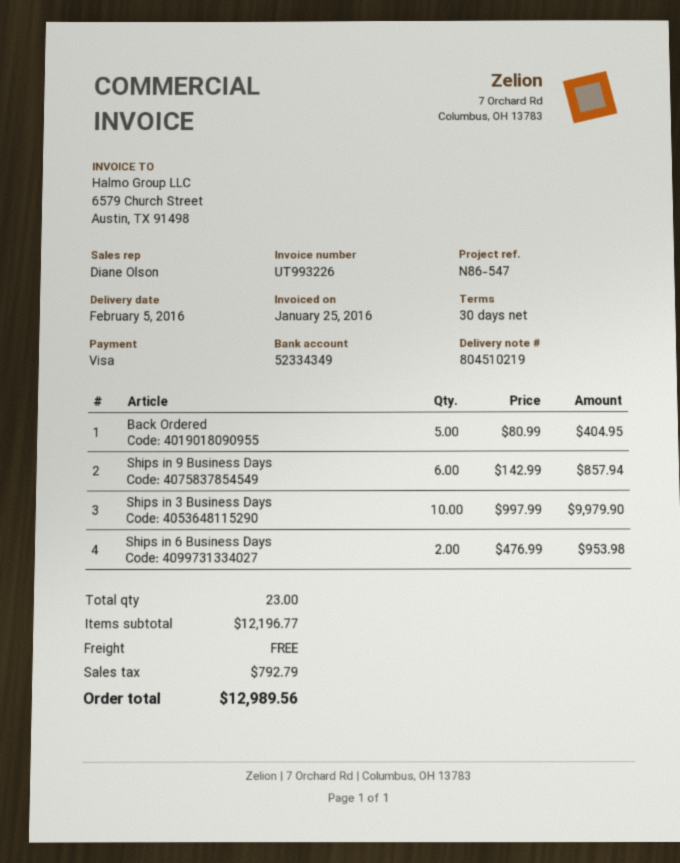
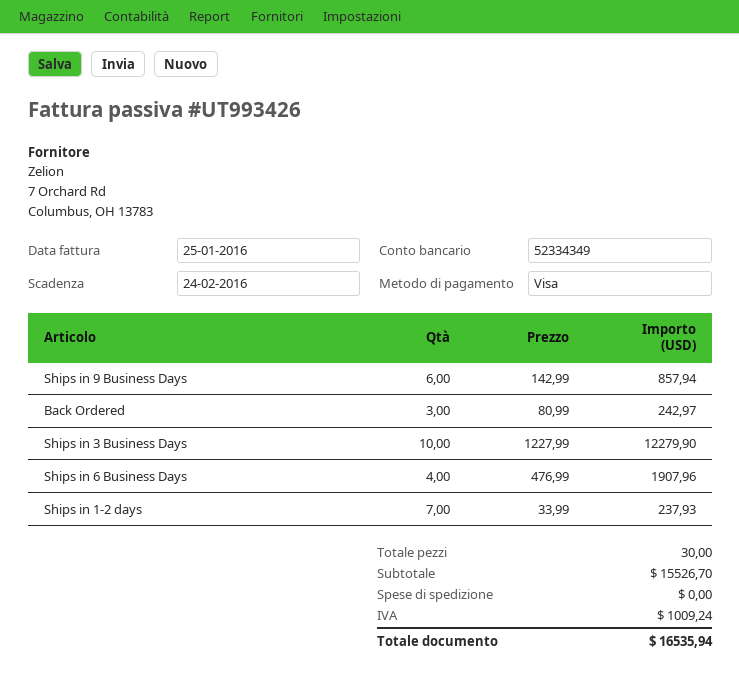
invoice number: UT993226 -> UT993426
Back Ordered: 5 x 80.99 = 404.95 -> 3 x 80.99 = 242.97
Ships in 3 Business Days: 10 x 997.99 = 9979.90 -> 10 x 1227.99 = 12279.90
Ships in 6 Business Days: 2 x 476.99 = 953.98 -> 4 x 476.99 = 1907.96
Ships in 1-2 days: none -> 7 x 33.99 = 237.93
total quantity: 23 -> 30
subtotal: 12196.77 -> 15526.70
tax: 792.79 -> 1009.24
total: 12989.56 -> 16535.94

